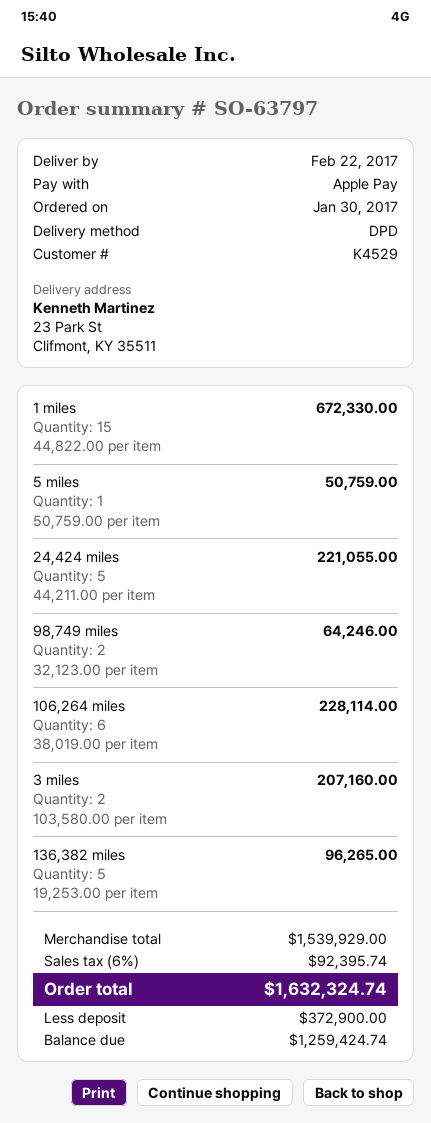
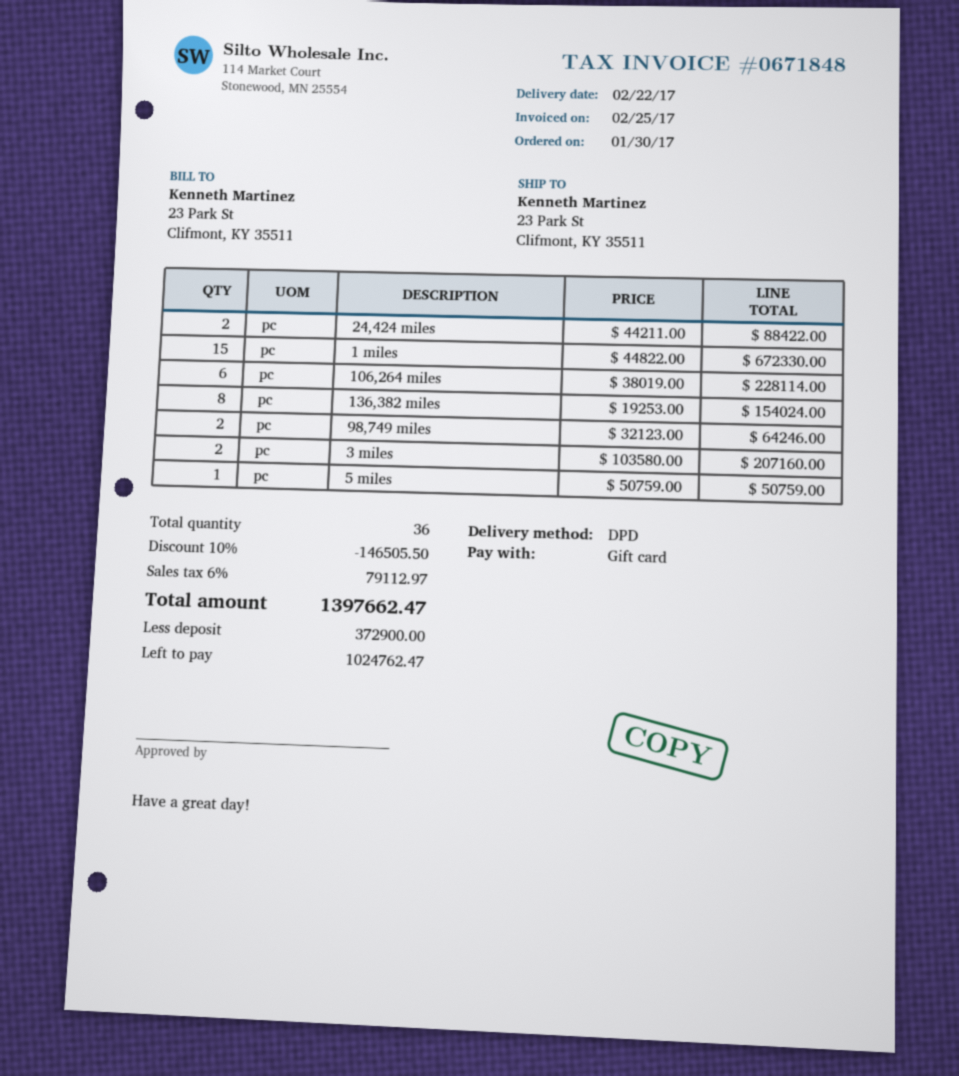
payment method: Apple Pay -> gift card
24,424 miles: 5 x 44211.00 = 221055.00 -> 2 x 44211.00 = 88422.00
136,382 miles: 5 x 19253.00 = 96265.00 -> 8 x 19253.00 = 154024.00
discount: none -> 10% = 146505.50
tax: 6% = 92395.74 -> 6% = 79112.97
total: 1632324.74 -> 1397662.47
balance: 1259424.74 -> 1024762.47

